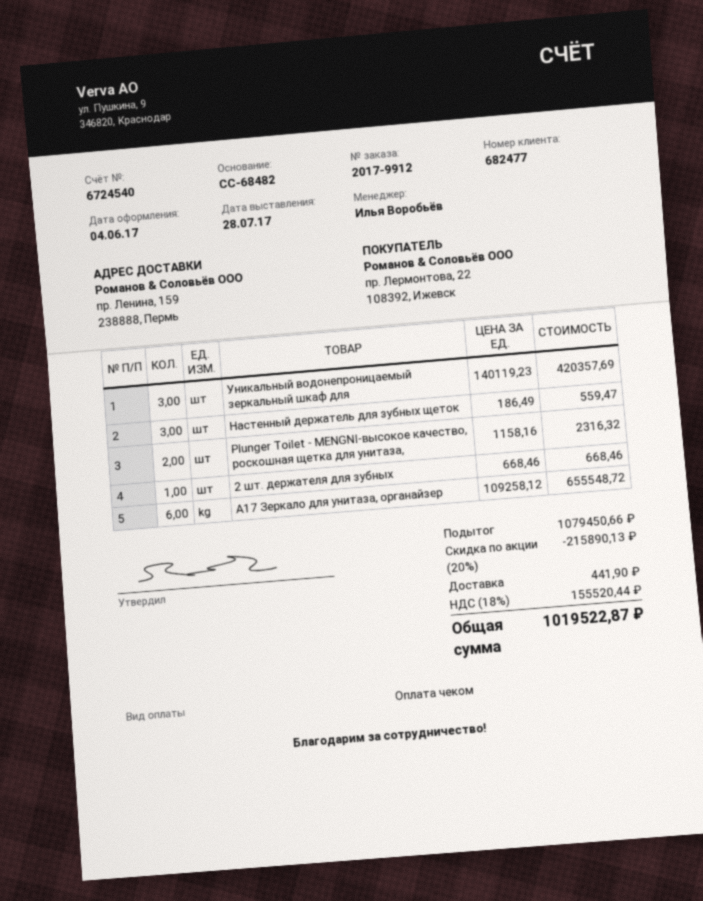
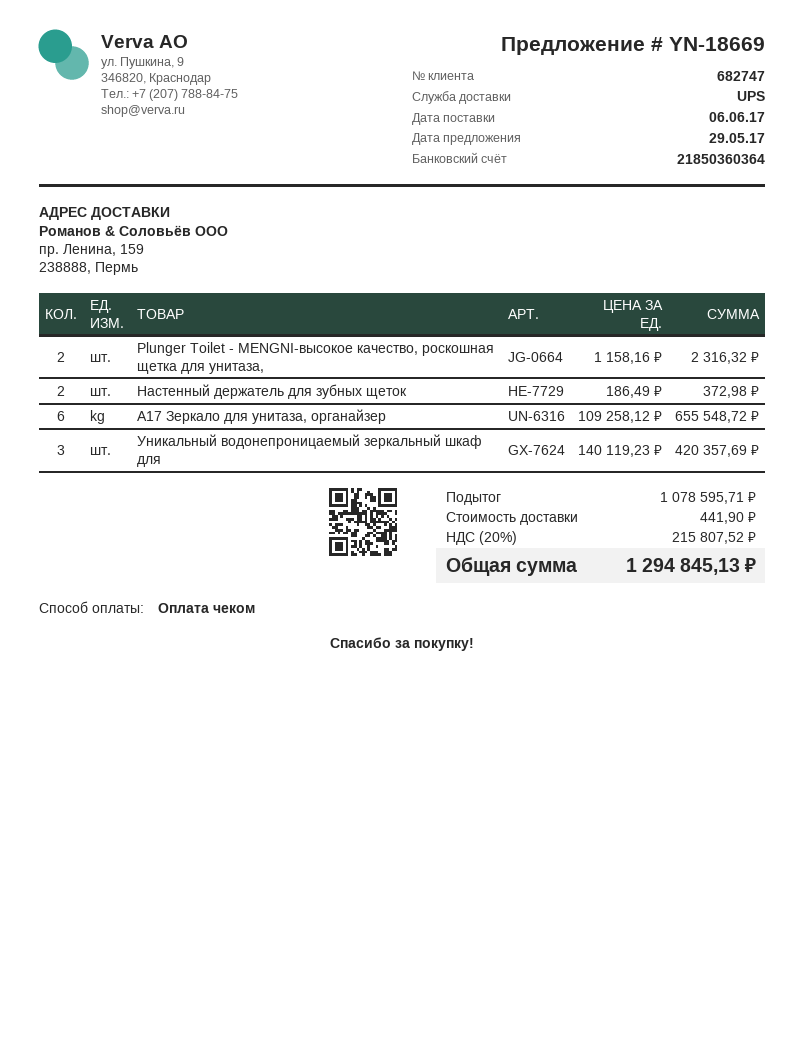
customer number: 682477 -> 682747
Настенный держатель для зубных щеток: 3 x 186.49 = 559.47 -> 2 x 186.49 = 372.98
2 шт. держателя для зубных: 1 x 668.46 = 668.46 -> none
subtotal: 1079450.66 -> 1078595.71
discount: 20% = 215890.13 -> none
tax: 18% = 155520.44 -> 20% = 215807.52
total: 1019522.87 -> 1294845.13

